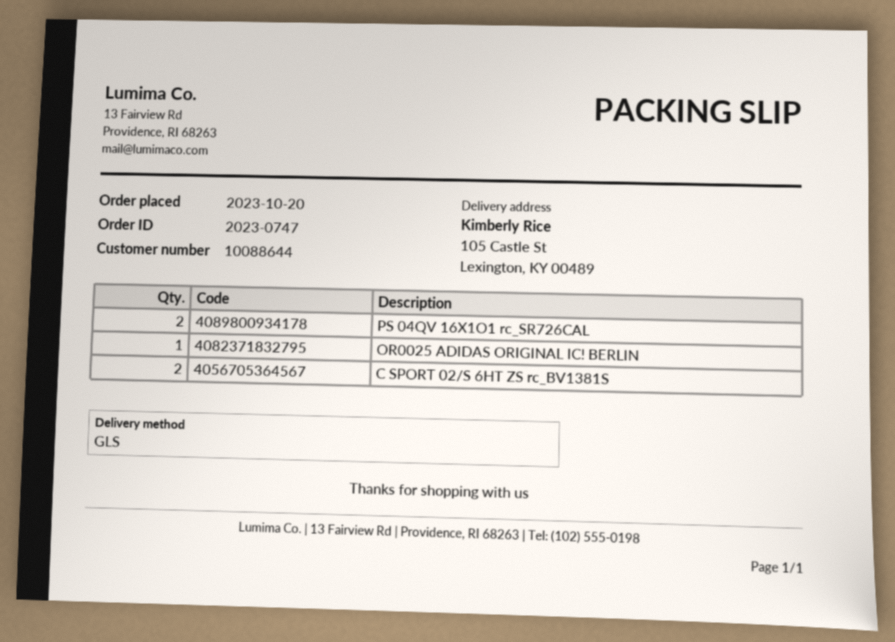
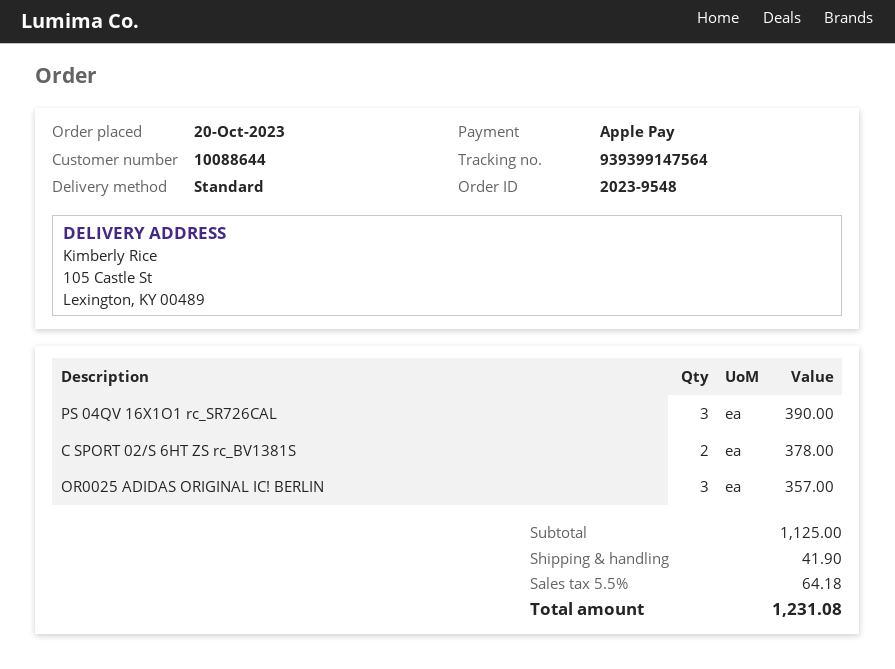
order number: 2023-0747 -> 2023-9548
shipping method: GLS -> standard
PS 04QV 16X1O1 rc_SR726CAL: 2 -> 3
OR0025 ADIDAS ORIGINAL IC! BERLIN: 1 -> 3

